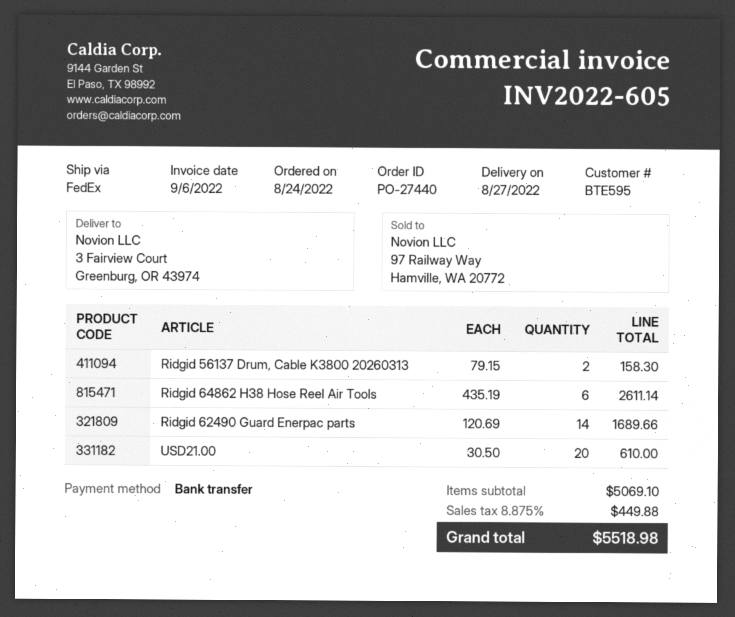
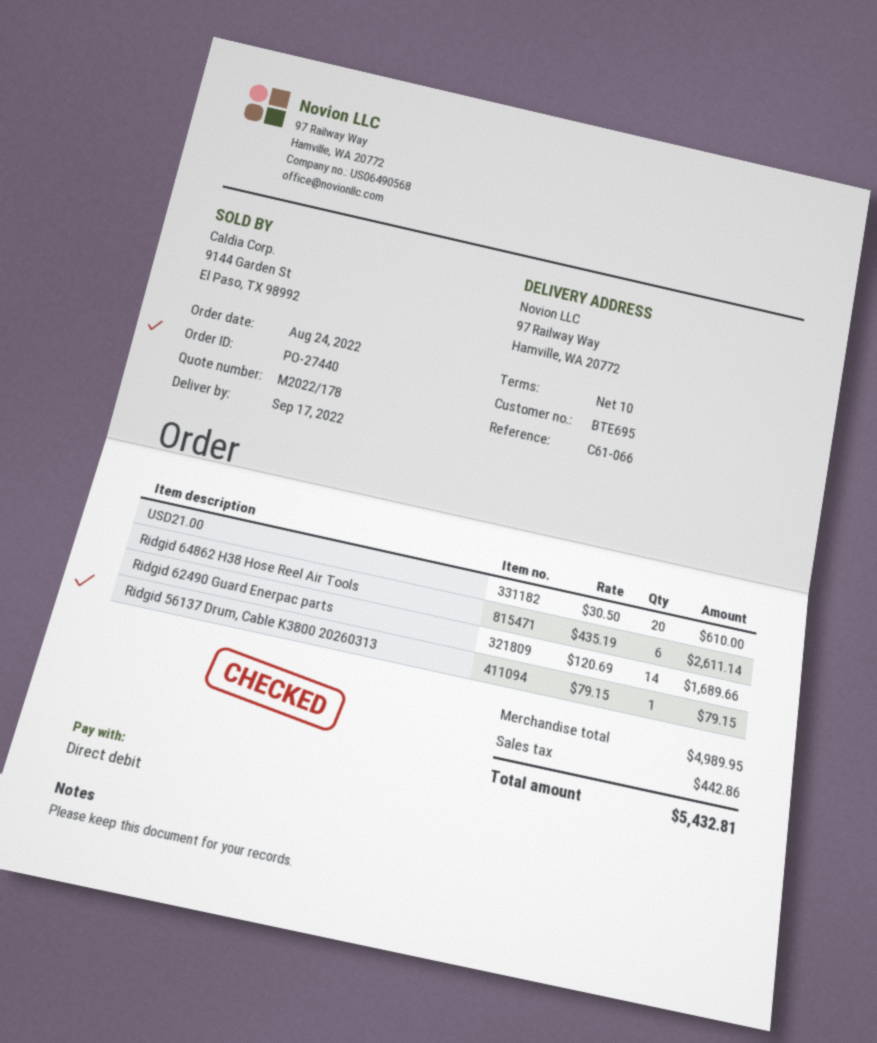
delivery date: 2022-08-27 -> 2022-09-17
customer number: BTE595 -> BTE695
payment method: bank transfer -> direct debit
ship to: 3 Fairview Court, Greenburg, OR 43974 -> 97 Railway Way, Hamville, WA 20772
Ridgid 56137 Drum, Cable K3800 20260313: 2 x 79.15 = 158.30 -> 1 x 79.15 = 79.15
subtotal: 5069.10 -> 4989.95
tax: 449.88 -> 442.86
total: 5518.98 -> 5432.81

